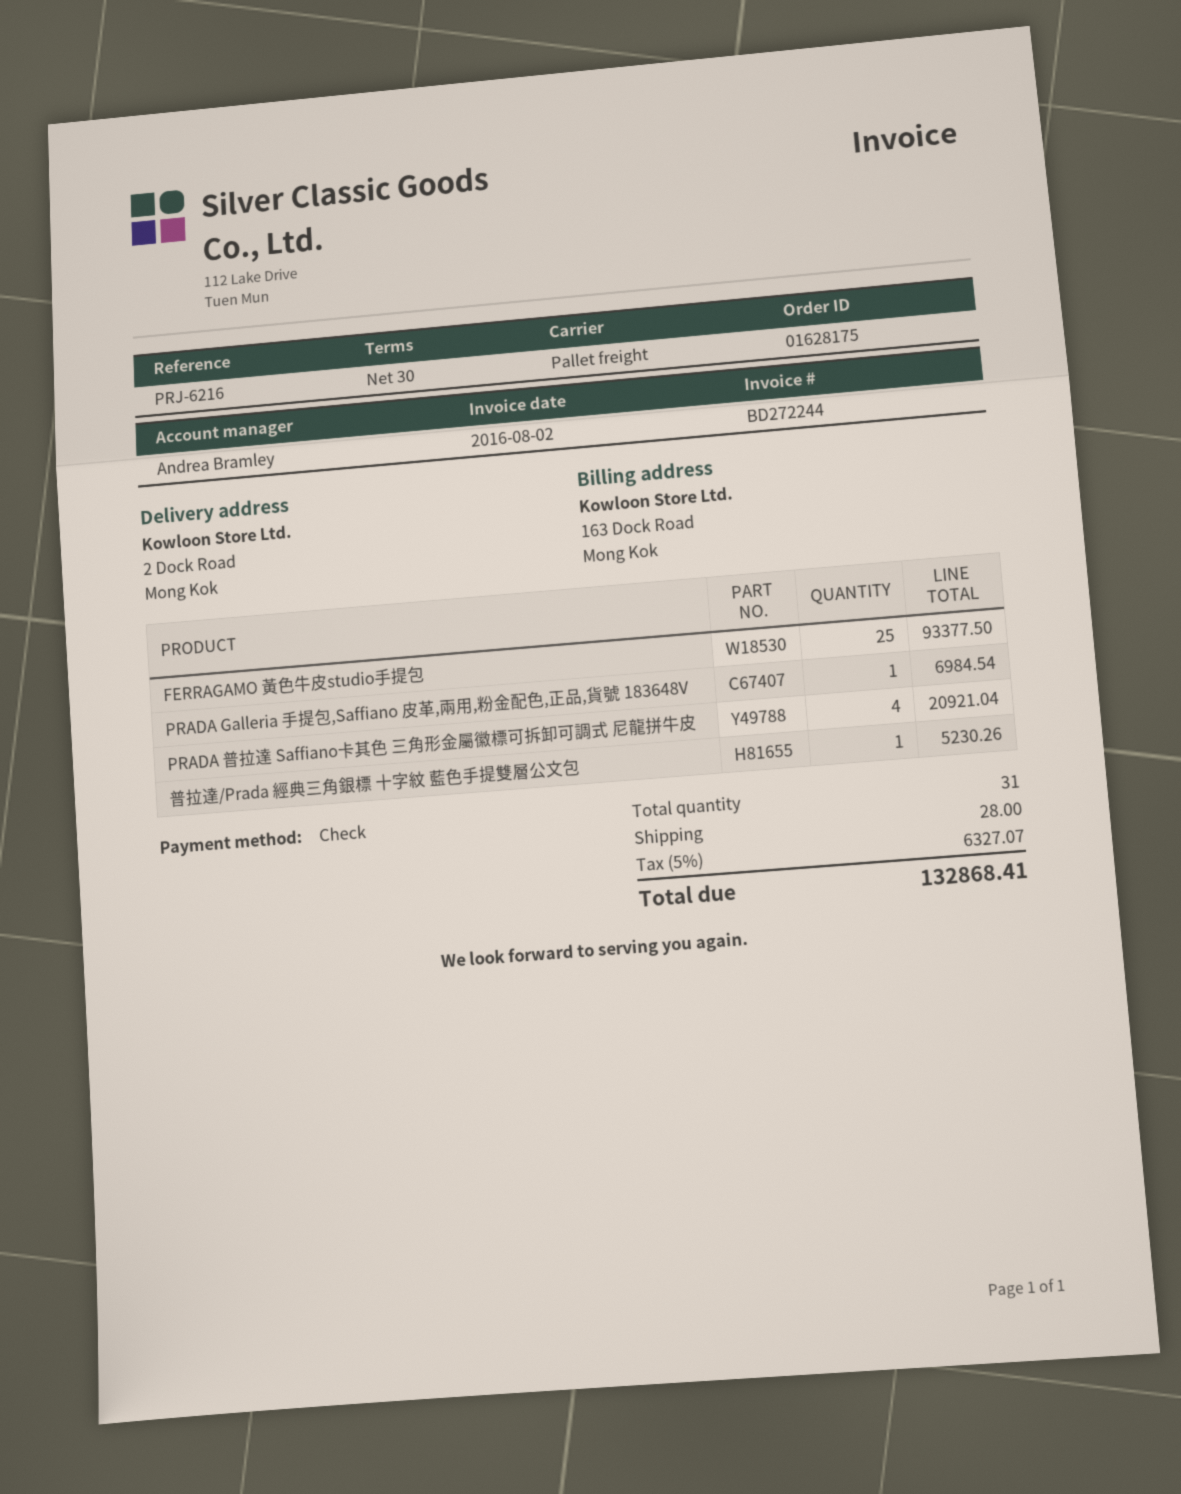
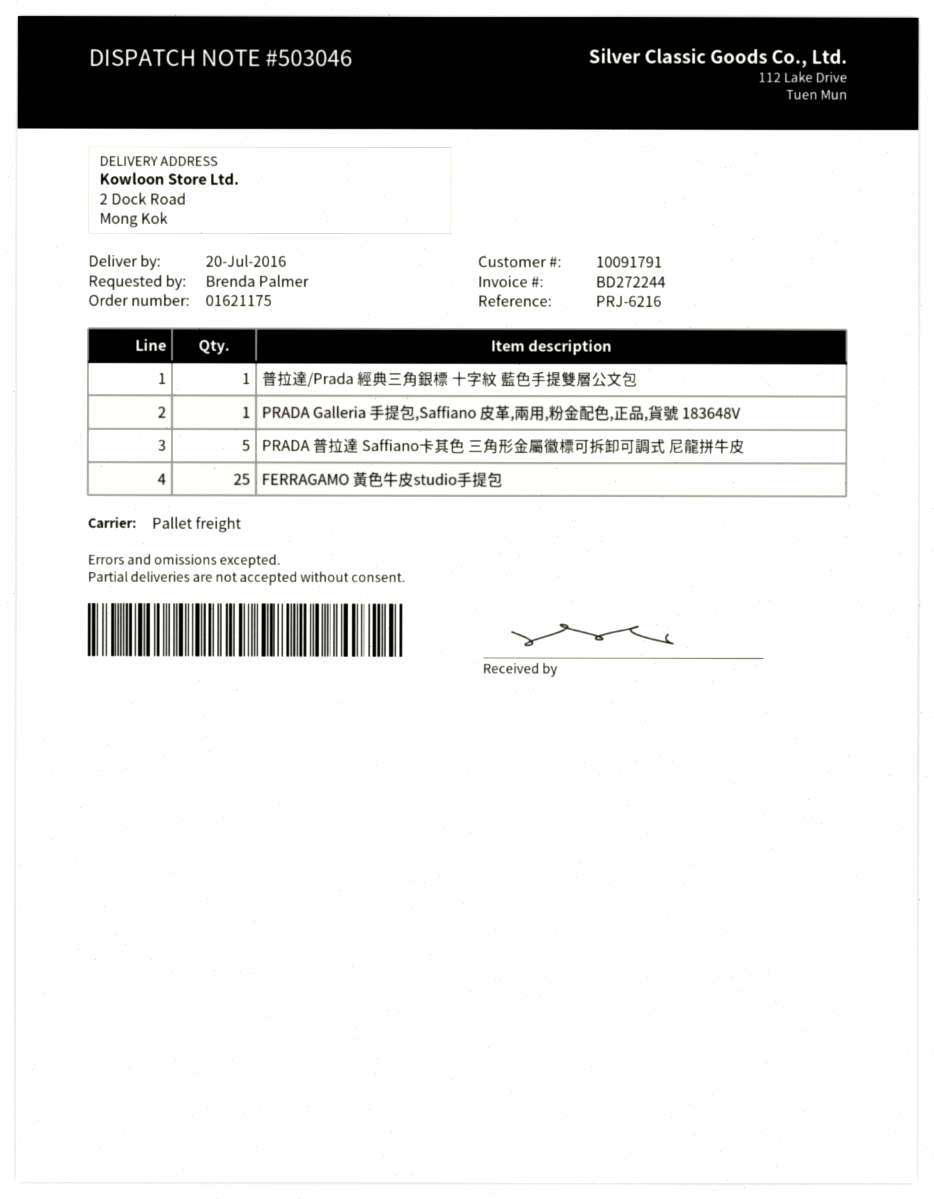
order number: 01628175 -> 01621175
PRADA 普拉達 Saffiano卡其色 三角形金屬徽標可拆卸可調式 尼龍拼牛皮: 4 -> 5

